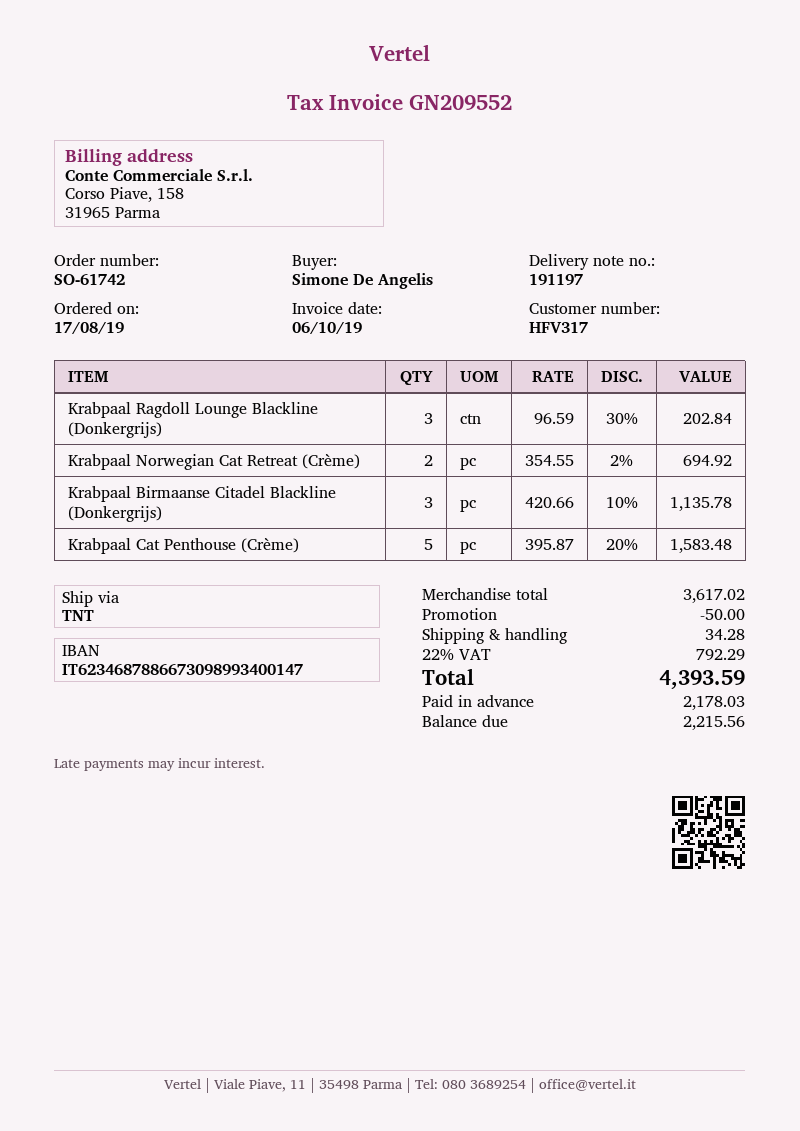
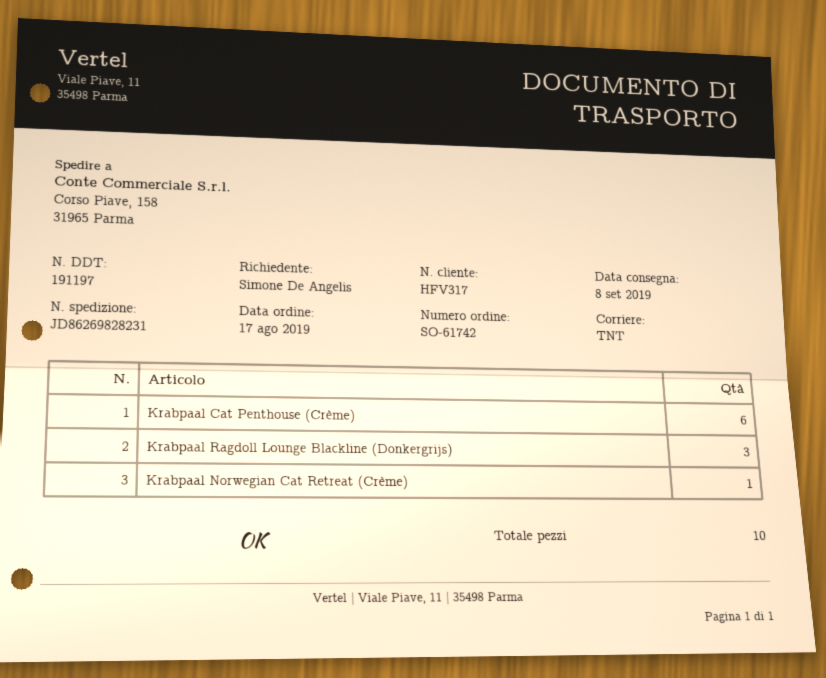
Krabpaal Norwegian Cat Retreat (Crème): 2 -> 1
Krabpaal Birmaanse Citadel Blackline (Donkergrijs): 3 -> none
Krabpaal Cat Penthouse (Crème): 5 -> 6

